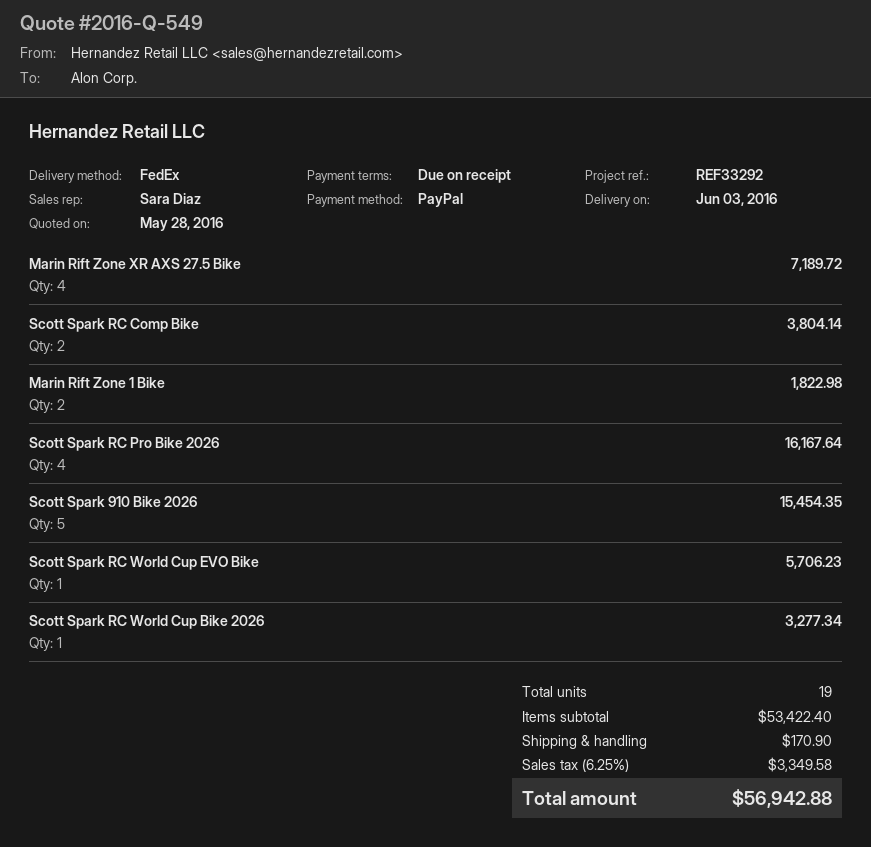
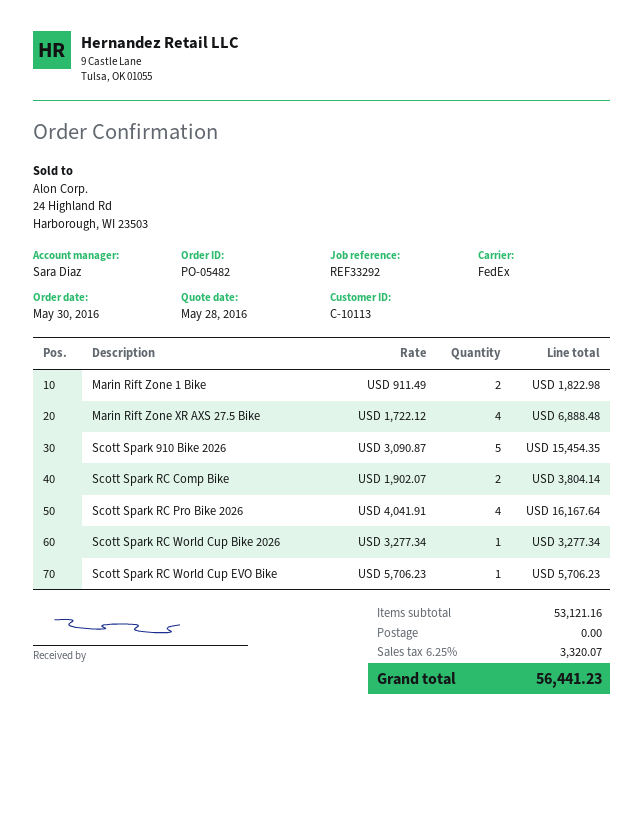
Marin Rift Zone XR AXS 27.5 Bike: 4 for 7189.72 -> 4 for 6888.48
subtotal: 53422.40 -> 53121.16
shipping: 170.90 -> 0.00
tax: 6.25% = 3349.58 -> 6.25% = 3320.07
total: 56942.88 -> 56441.23

